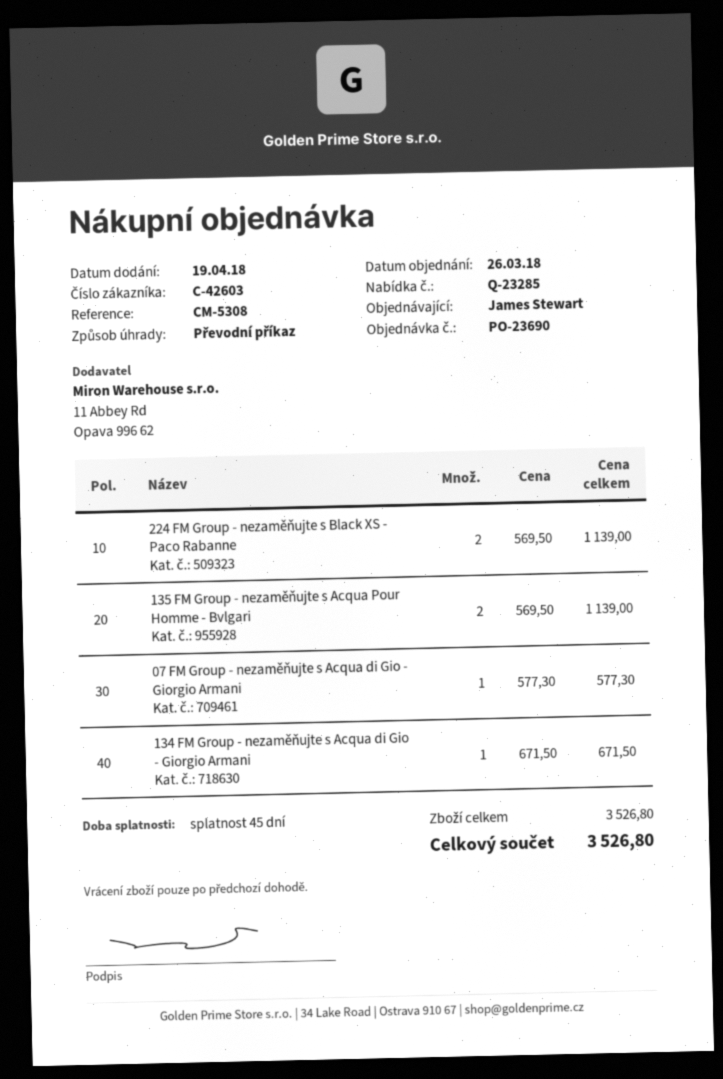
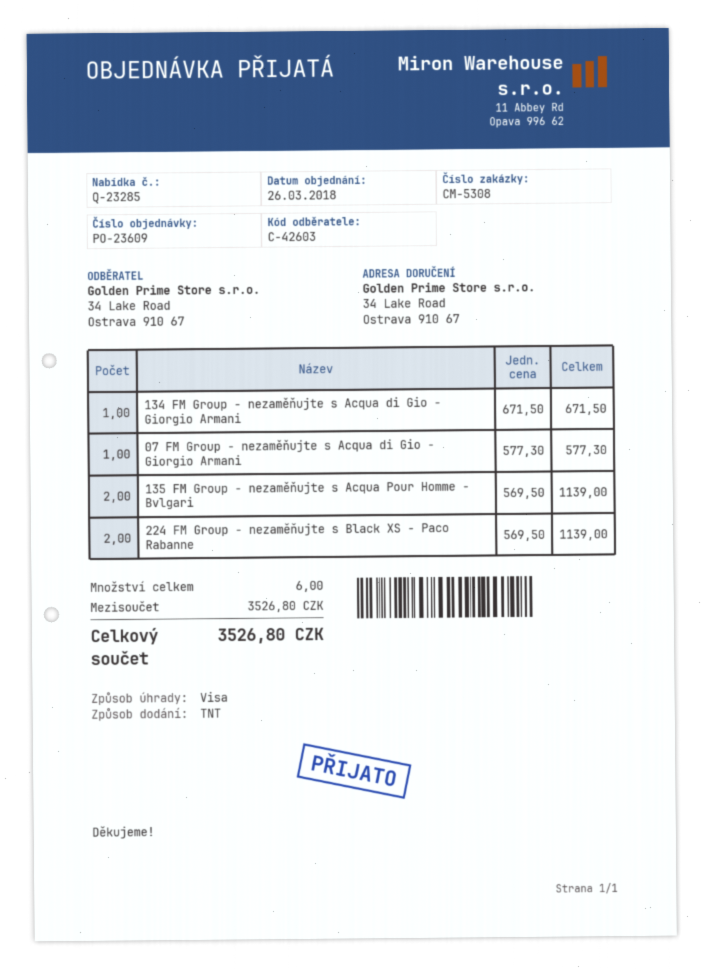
order number: PO-23690 -> PO-23609
payment method: bank transfer -> Visa

